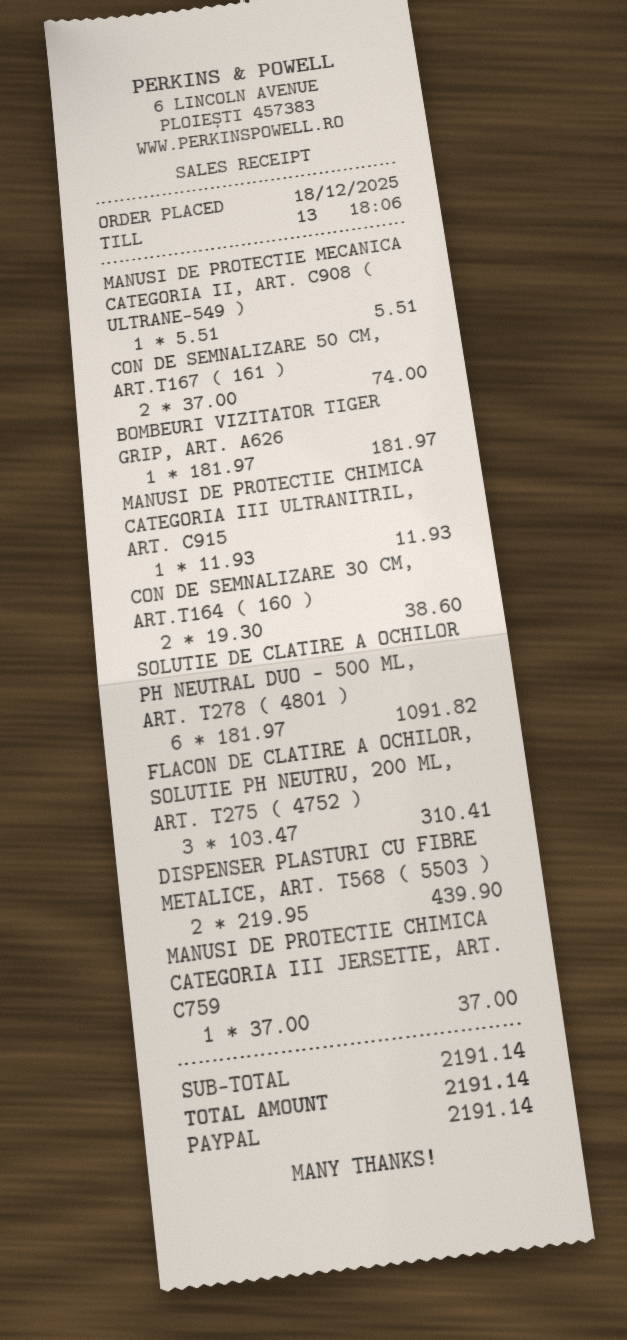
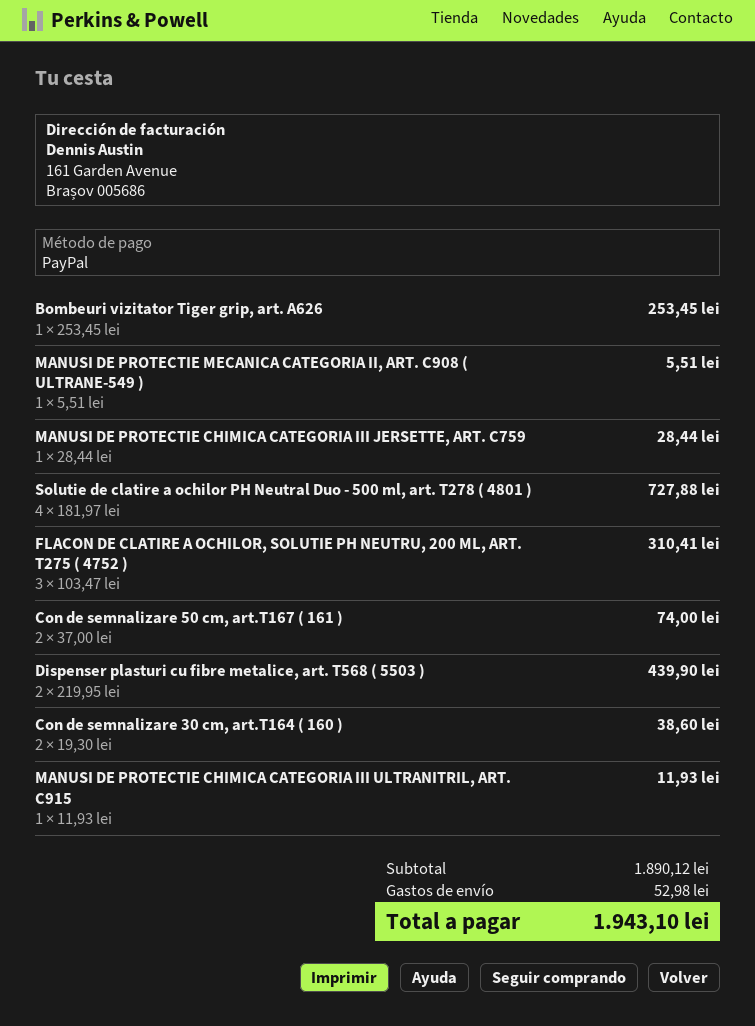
BOMBEURI VIZITATOR TIGER GRIP, ART. A626: 1 x 181.97 = 181.97 -> 1 x 253.45 = 253.45
SOLUTIE DE CLATIRE A OCHILOR PH NEUTRAL DUO - 500 ML, ART. T278 ( 4801 ): 6 x 181.97 = 1091.82 -> 4 x 181.97 = 727.88
MANUSI DE PROTECTIE CHIMICA CATEGORIA III JERSETTE, ART. C759: 1 x 37.00 = 37.00 -> 1 x 28.44 = 28.44
subtotal: 2191.14 -> 1890.12
shipping: none -> 52.98
total: 2191.14 -> 1943.10

